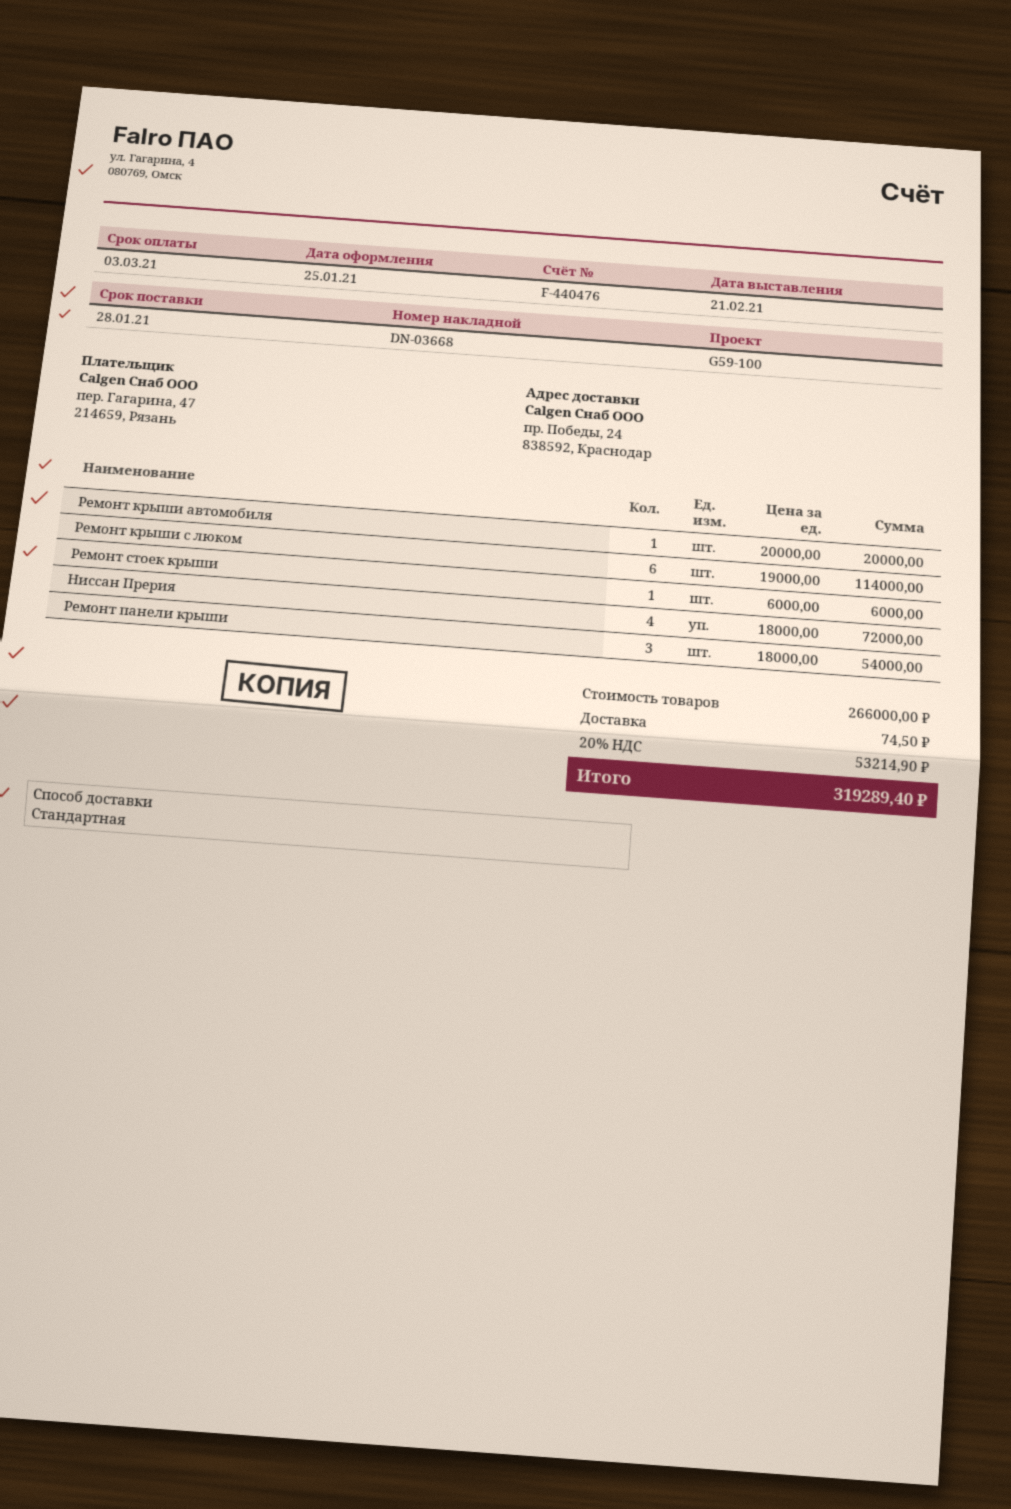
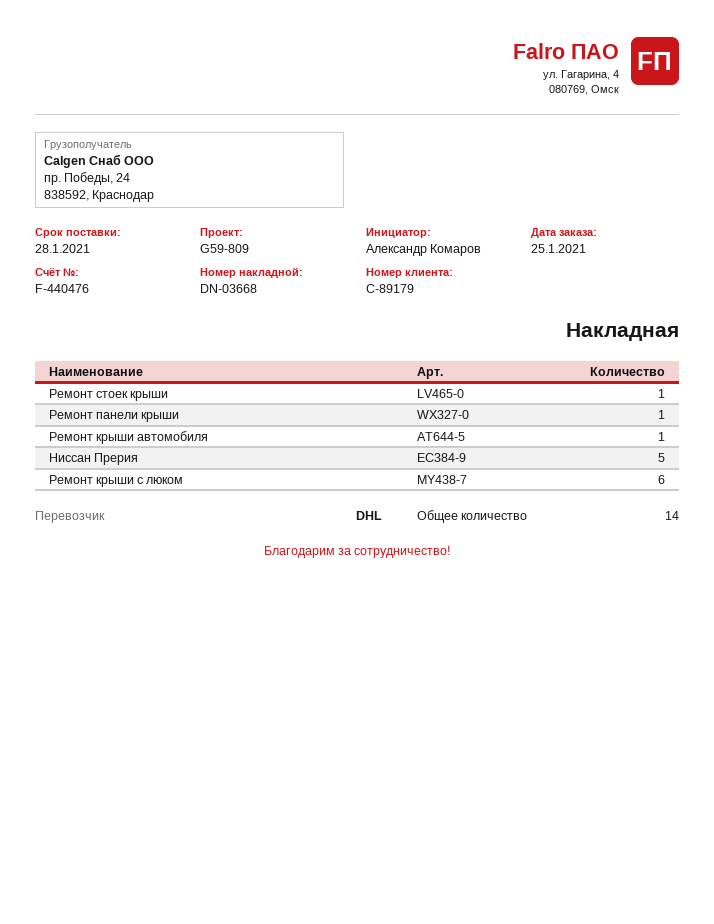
reference: G59-100 -> G59-809
shipping method: standard -> DHL
Ниссан Прерия: 4 -> 5
Ремонт панели крыши: 3 -> 1

